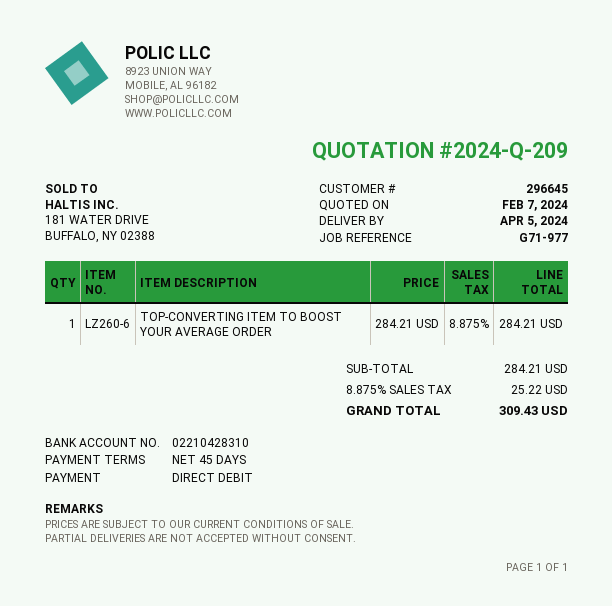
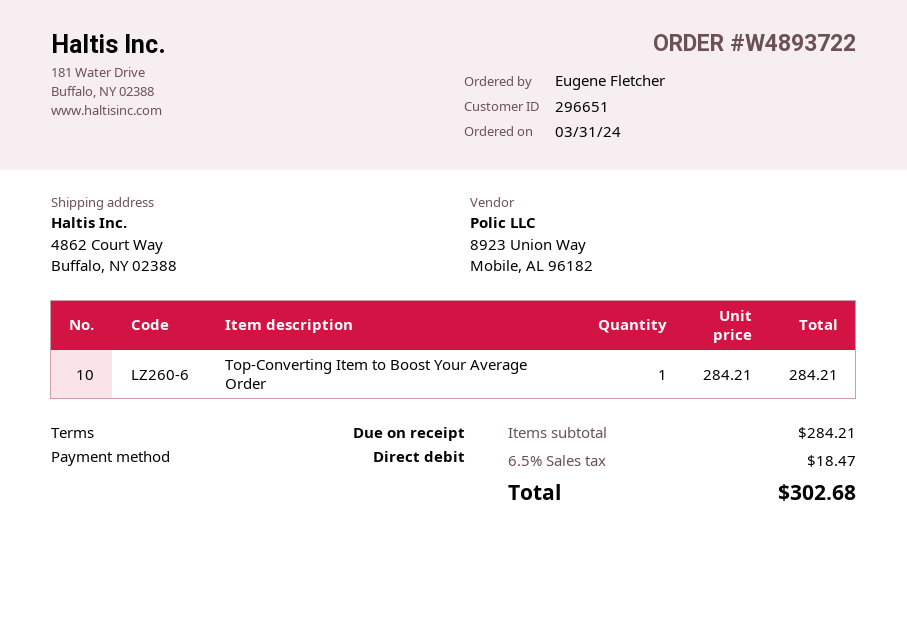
payment terms: 45 days -> on receipt
customer number: 296645 -> 296651
tax: 8.875% = 25.22 -> 6.5% = 18.47
total: 309.43 -> 302.68

